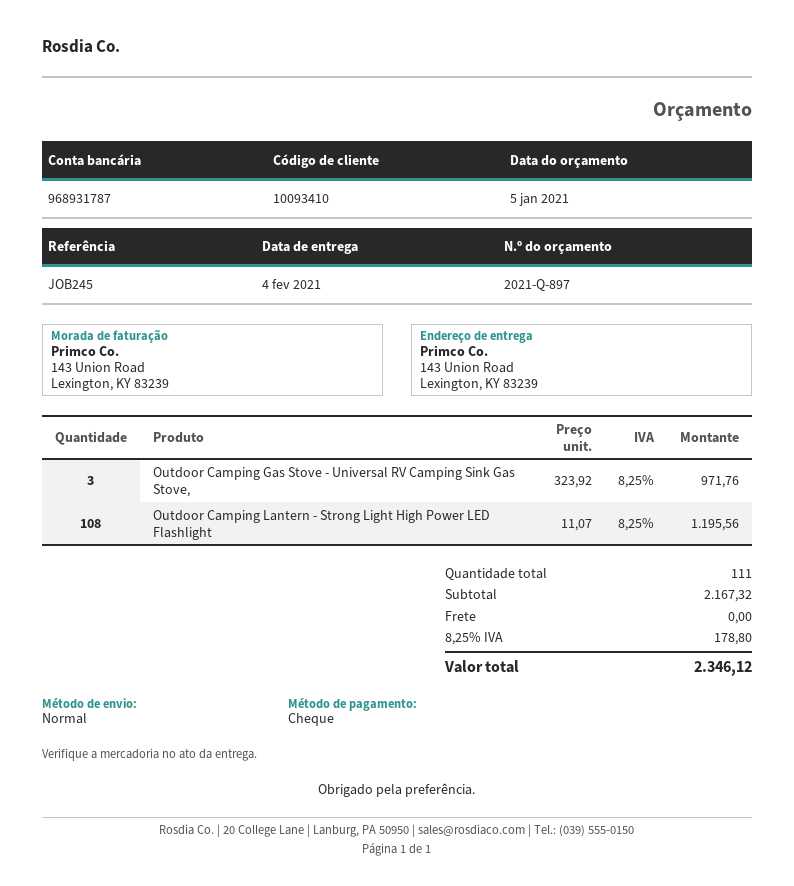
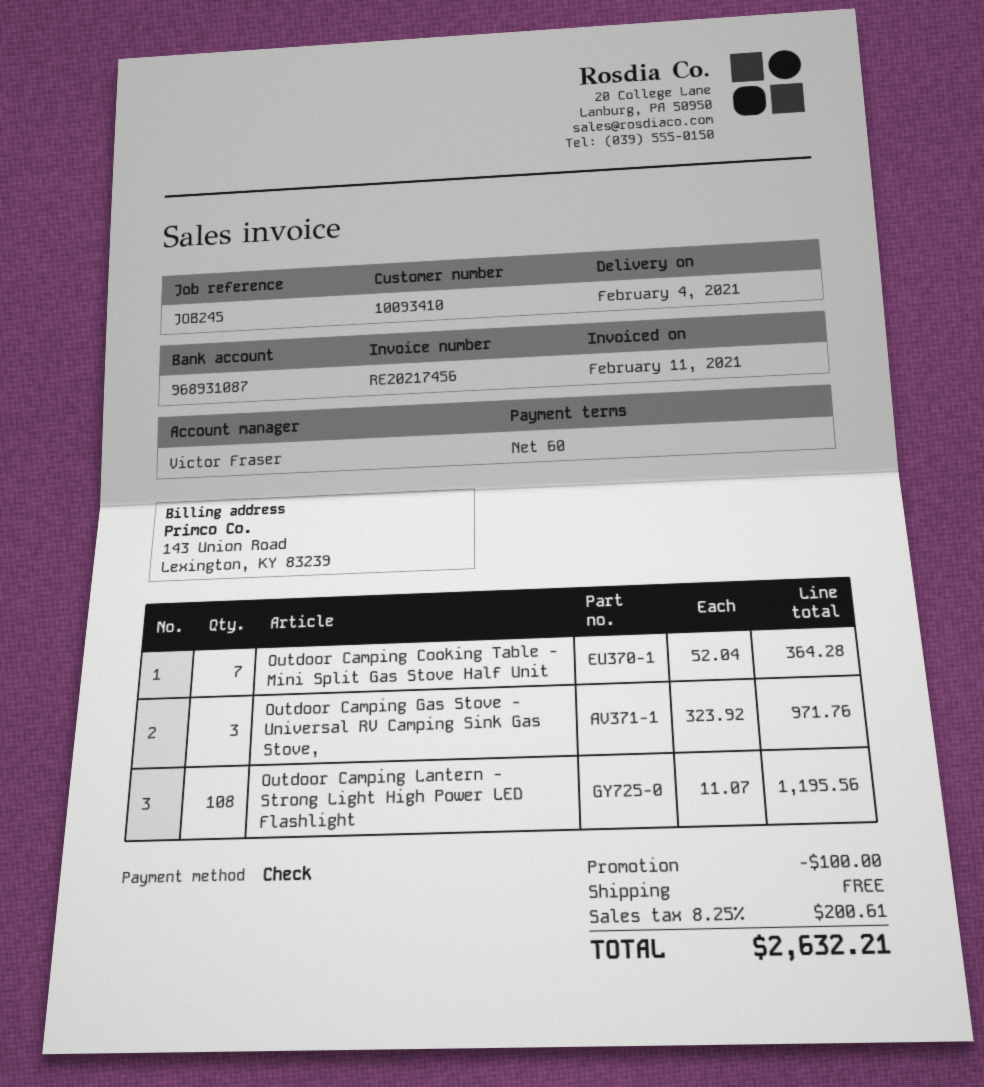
bank account: 968931787 -> 968931087
Outdoor Camping Cooking Table - Mini Split Gas Stove Half Unit: none -> 7 x 52.04 = 364.28
discount: none -> 100.00
tax: 8.25% = 178.80 -> 8.25% = 200.61
total: 2346.12 -> 2632.21

